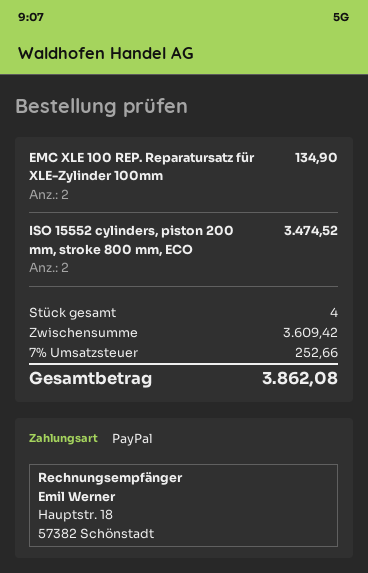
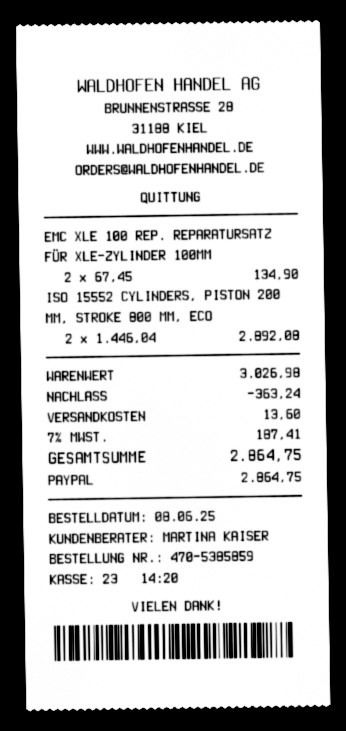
ISO 15552 cylinders, piston 200 mm, stroke 800 mm, ECO: 2 for 3474.52 -> 2 for 2892.08
subtotal: 3609.42 -> 3026.98
discount: none -> 363.24
shipping: none -> 13.60
tax: 7% = 252.66 -> 7% = 187.41
total: 3862.08 -> 2864.75

